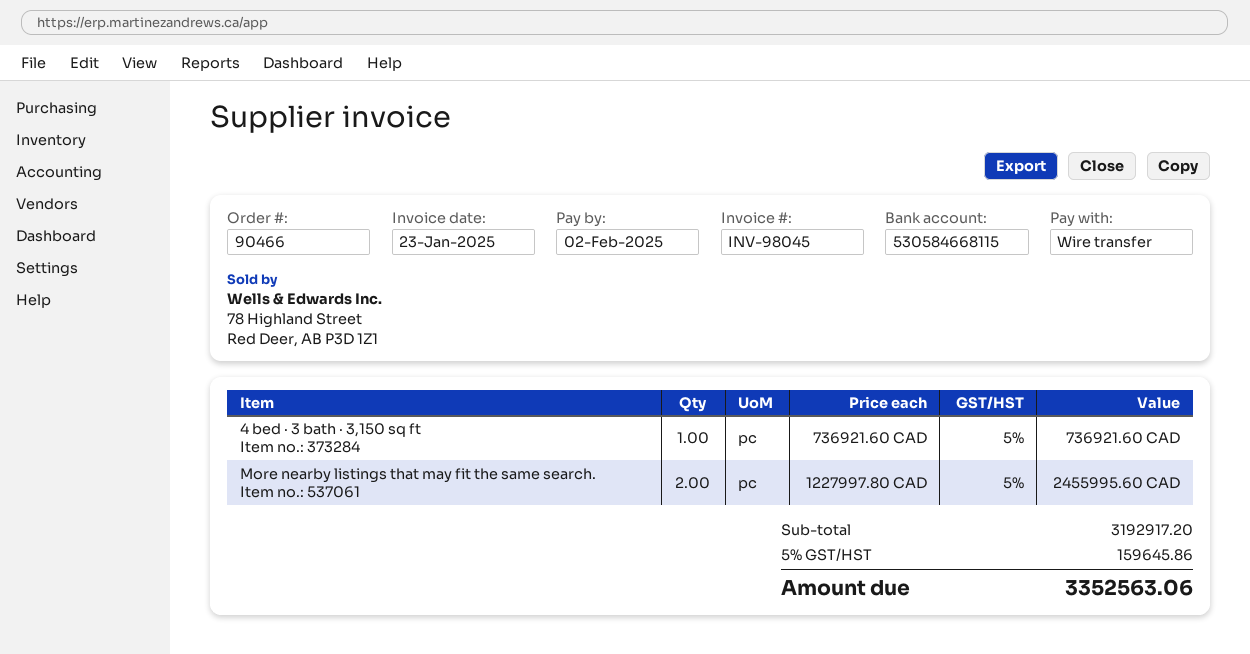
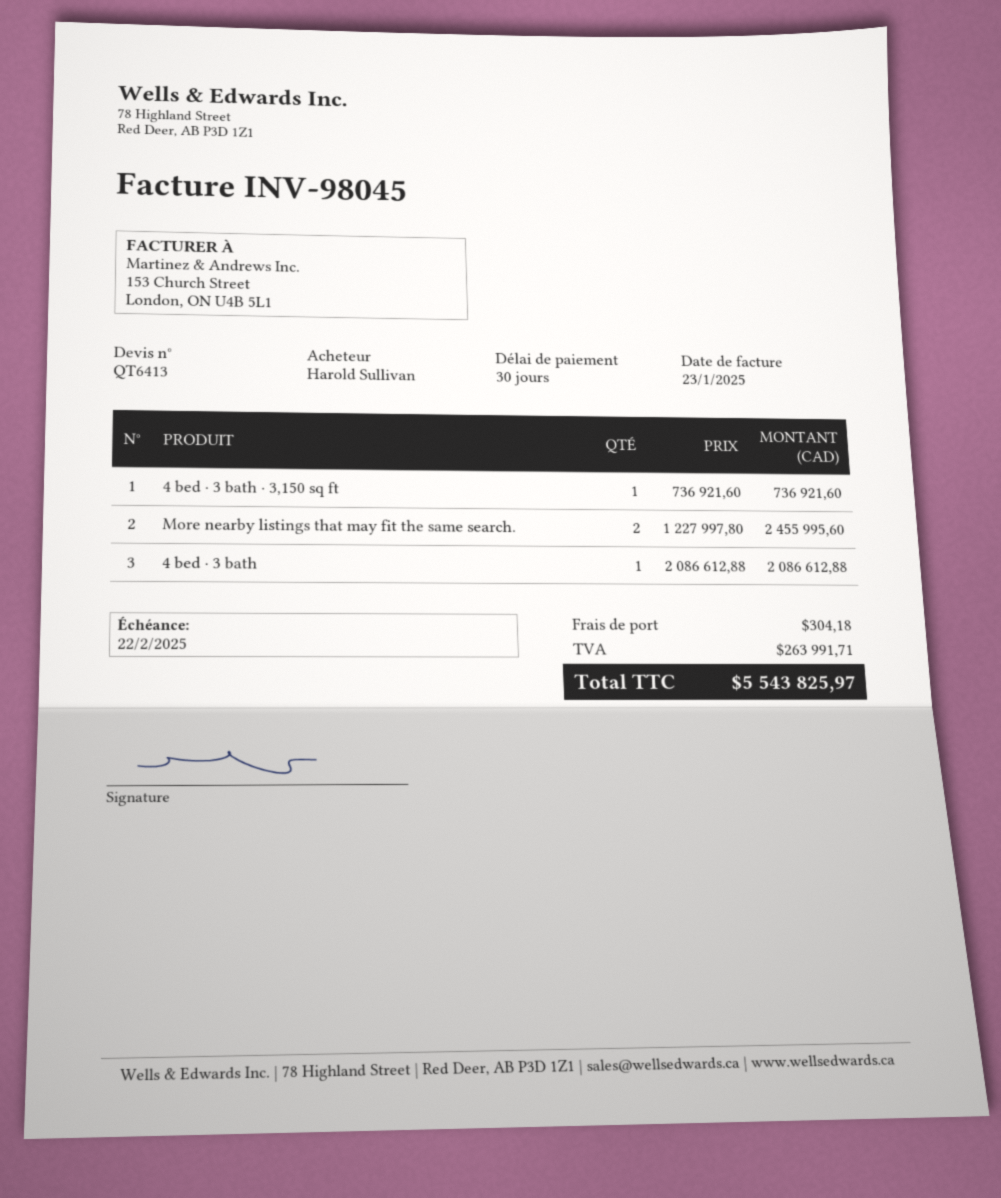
due date: 2025-02-02 -> 2025-02-22
4 bed · 3 bath: none -> 1 x 2086612.88 = 2086612.88
shipping: none -> 304.18
tax: 159645.86 -> 263991.71
total: 3352563.06 -> 5543825.97

